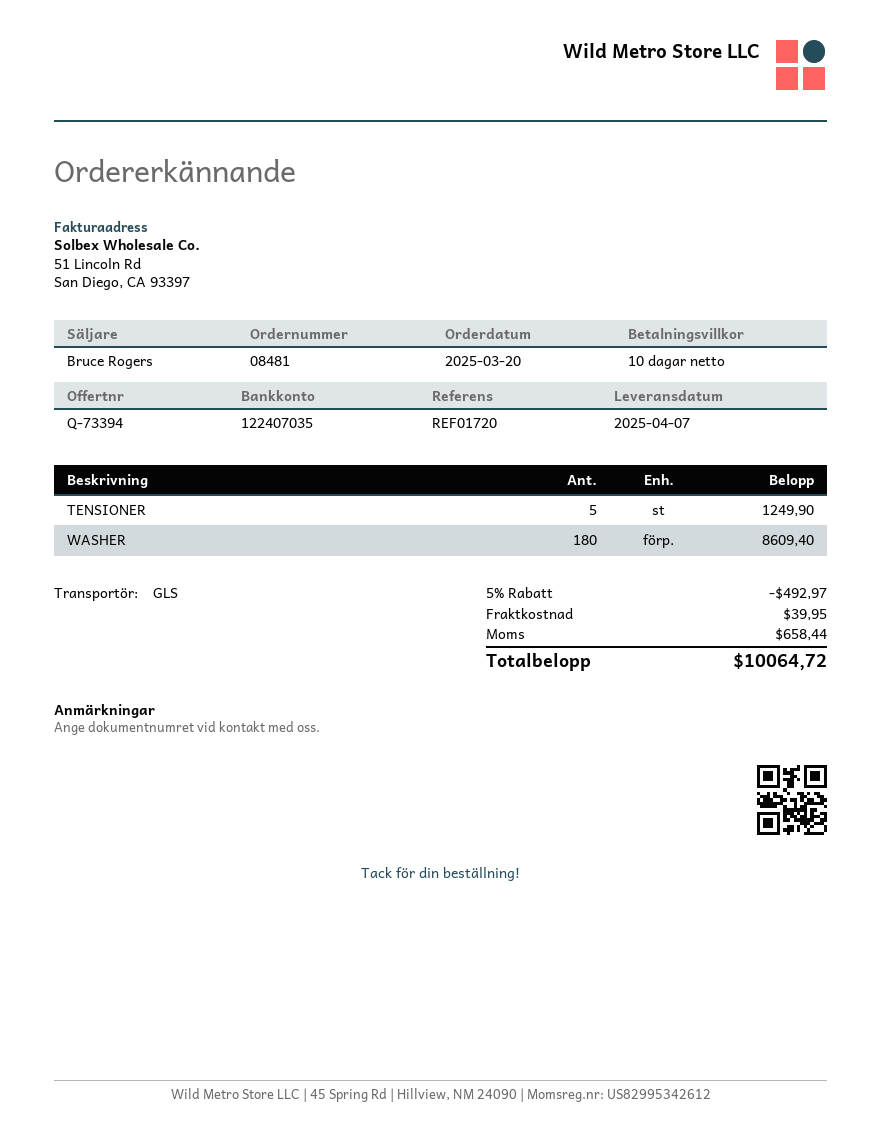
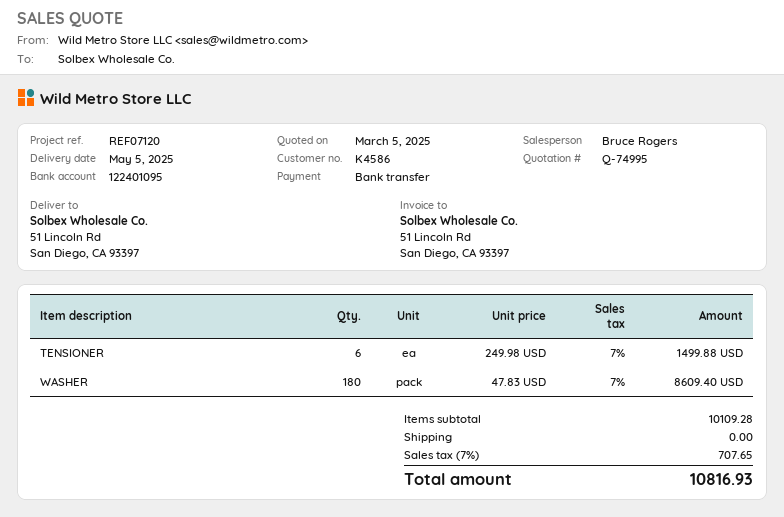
quote number: Q-73394 -> Q-74995
delivery date: 2025-04-07 -> 2025-05-05
reference: REF01720 -> REF07120
bank account: 122407035 -> 122401095
TENSIONER: 5 for 1249.90 -> 6 for 1499.88
discount: 5% = 492.97 -> none
shipping: 39.95 -> 0.00
tax: 658.44 -> 707.65
total: 10064.72 -> 10816.93

